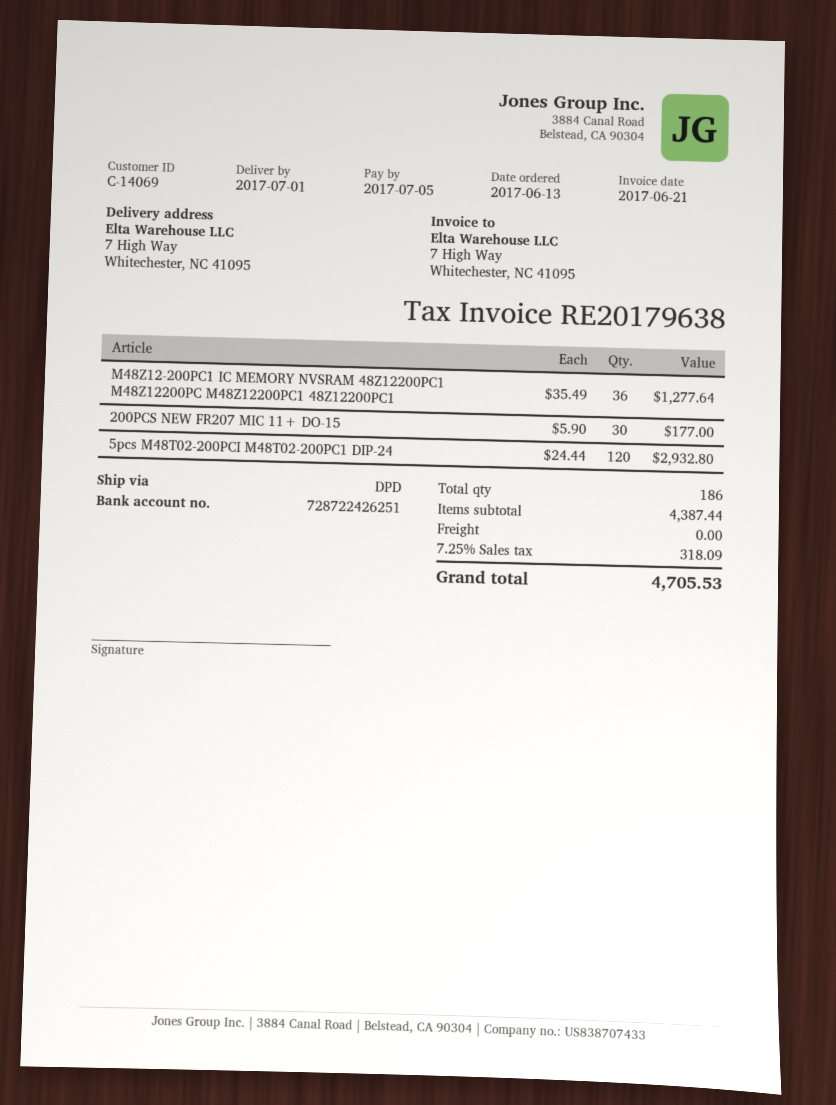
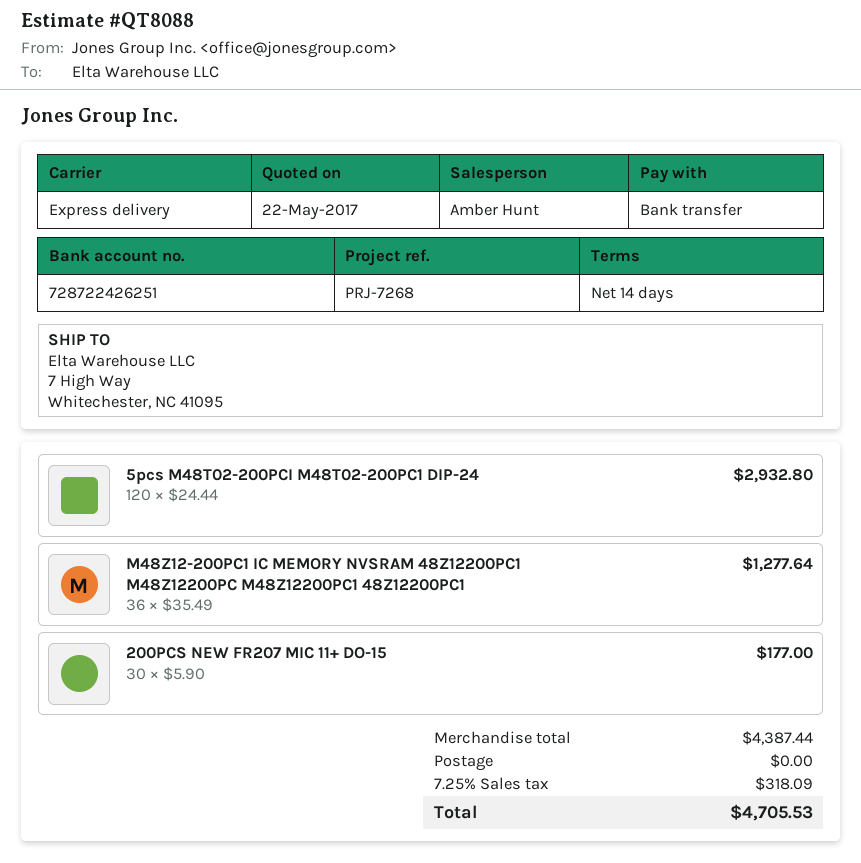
shipping method: DPD -> express

